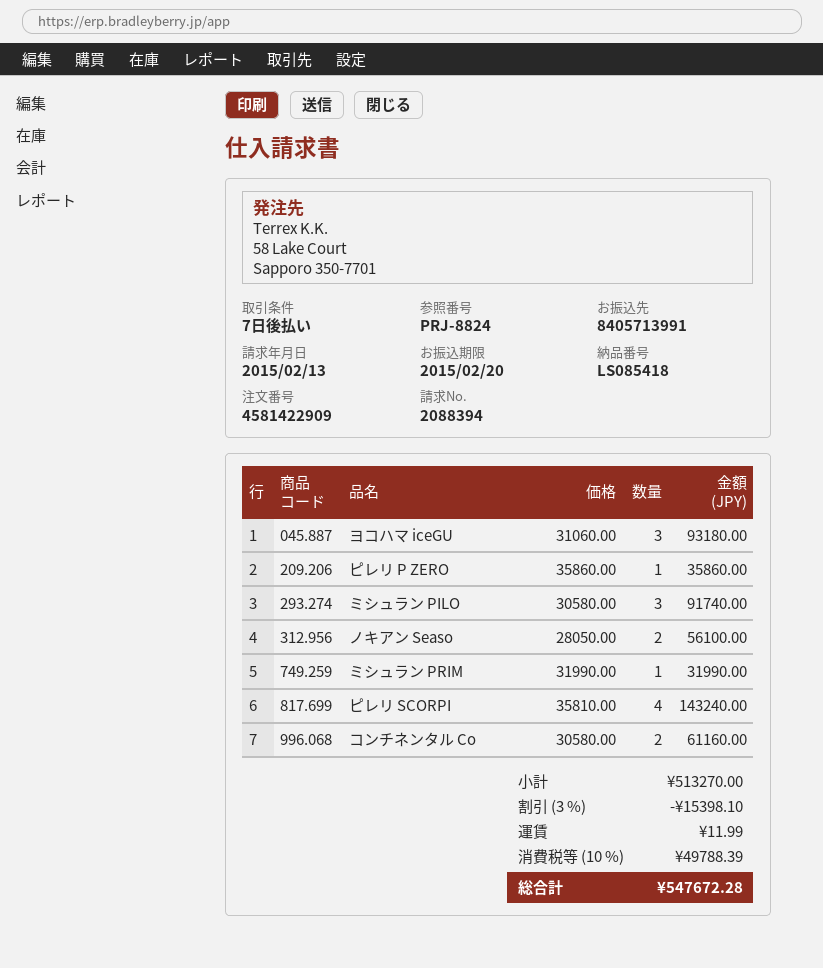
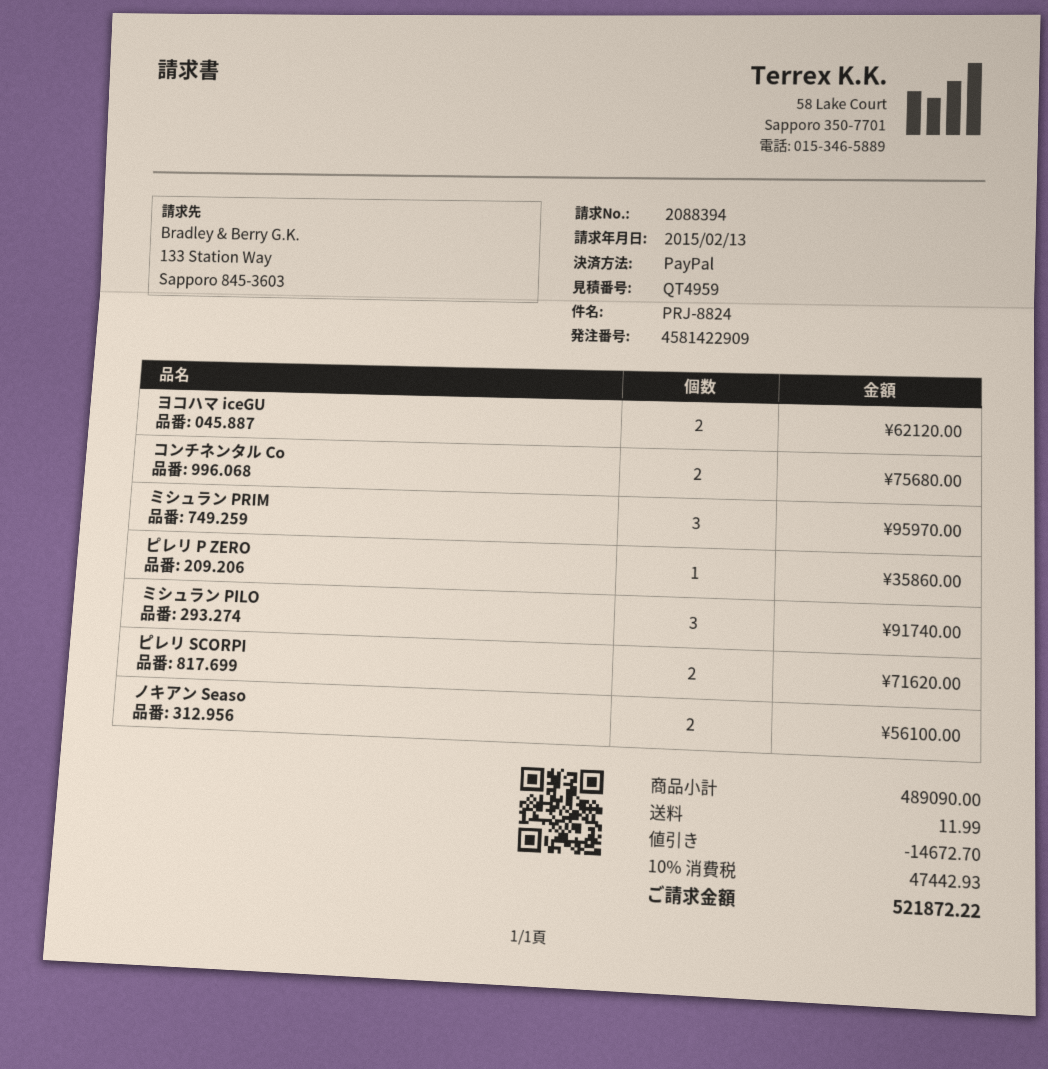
ヨコハマ iceGU: 3 for 93180.00 -> 2 for 62120.00
ミシュラン PRIM: 1 for 31990.00 -> 3 for 95970.00
ピレリ SCORPI: 4 for 143240.00 -> 2 for 71620.00
コンチネンタル Co: 2 for 61160.00 -> 2 for 75680.00
subtotal: 513270.00 -> 489090.00
discount: 15398.10 -> 14672.70
tax: 10% = 49788.39 -> 10% = 47442.93
total: 547672.28 -> 521872.22

